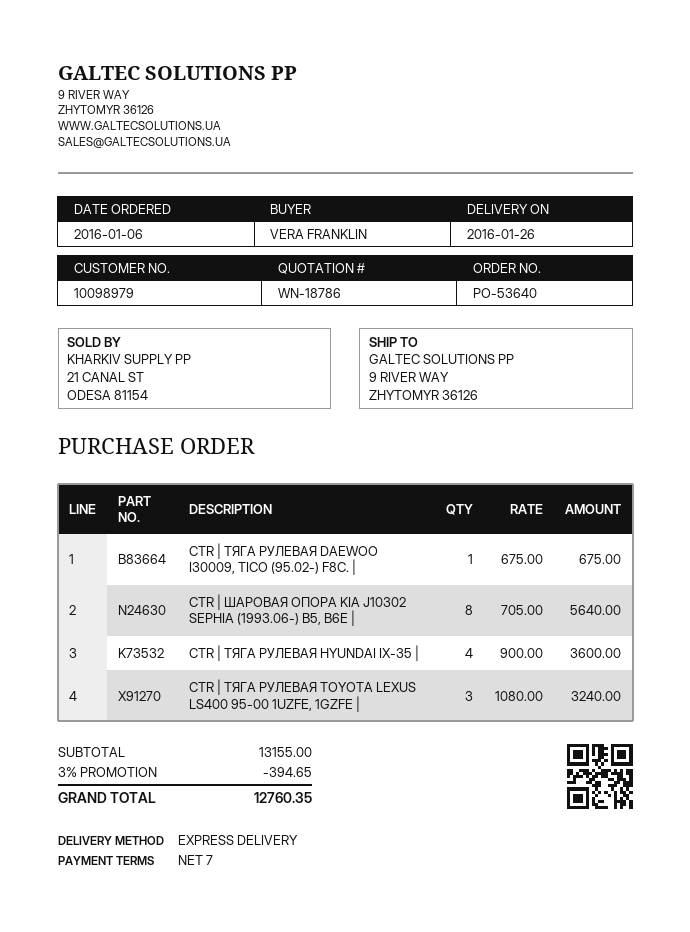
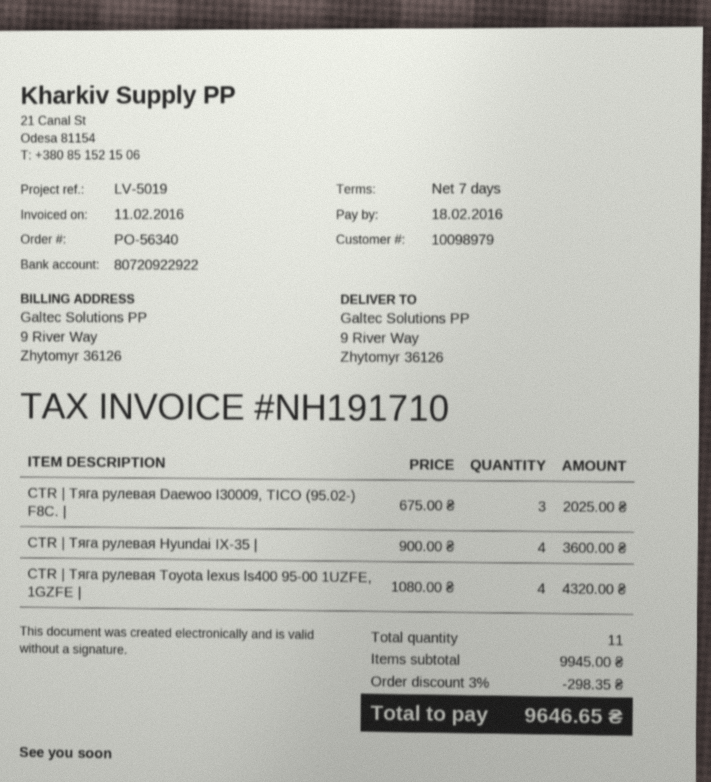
order number: PO-53640 -> PO-56340
CTR | ТЯГА РУЛЕВАЯ DAEWOO I30009, TICO (95.02-) F8C. |: 1 x 675.00 = 675.00 -> 3 x 675.00 = 2025.00
CTR | ШАРОВАЯ ОПОРА KIA J10302 SEPHIA (1993.06-) B5, B6E |: 8 x 705.00 = 5640.00 -> none
CTR | ТЯГА РУЛЕВАЯ TOYOTA LEXUS LS400 95-00 1UZFE, 1GZFE |: 3 x 1080.00 = 3240.00 -> 4 x 1080.00 = 4320.00
subtotal: 13155.00 -> 9945.00
discount: 3% = 394.65 -> 3% = 298.35
total: 12760.35 -> 9646.65

